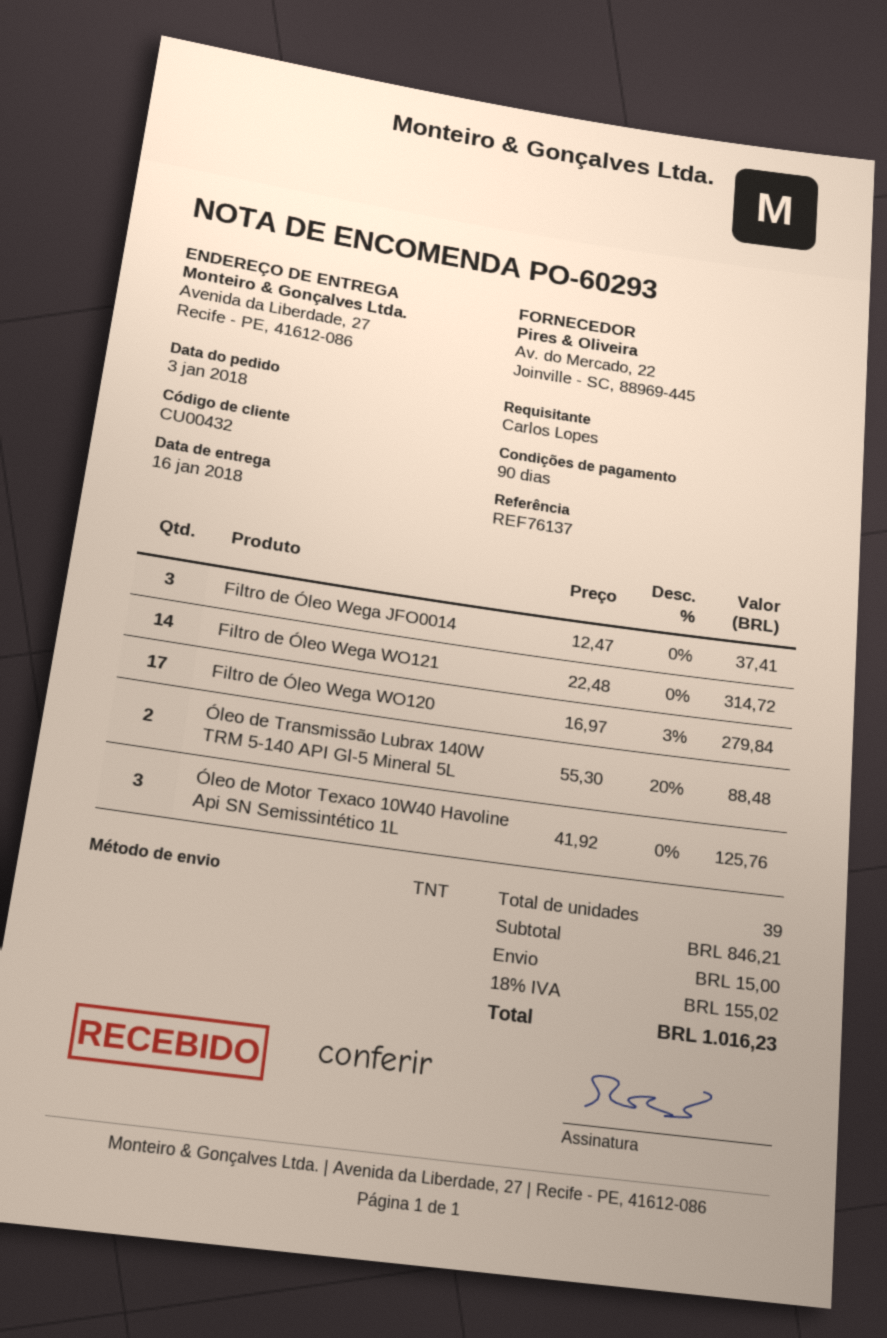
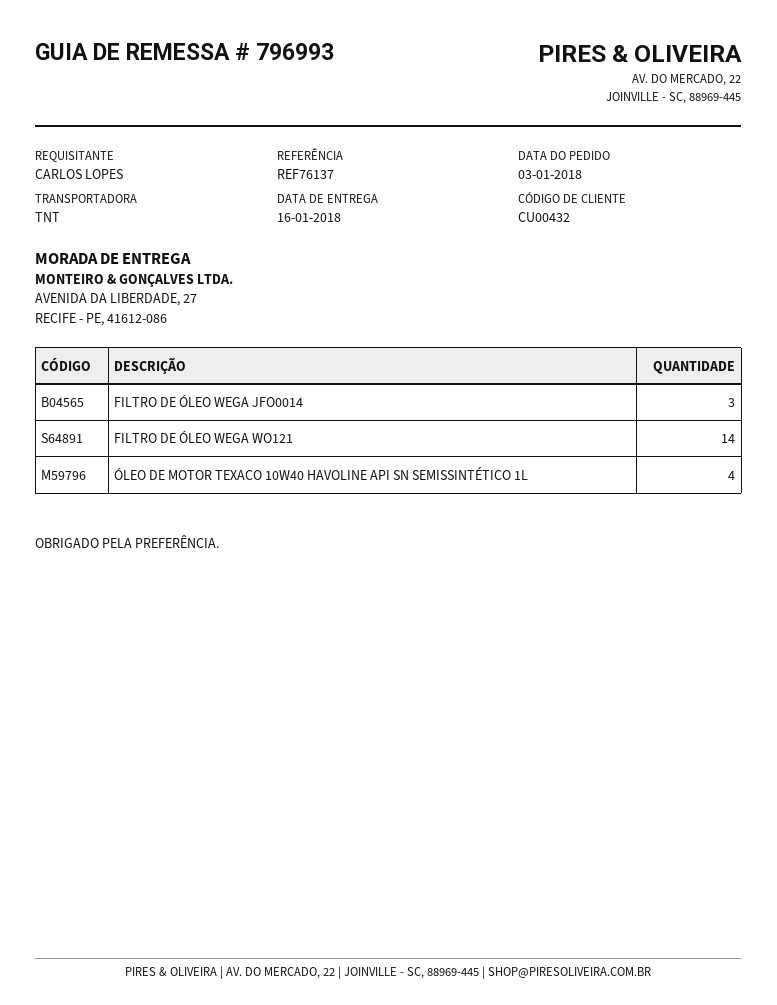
Filtro de Óleo Wega WO120: 17 -> none
Óleo de Transmissão Lubrax 140W TRM 5-140 API Gl-5 Mineral 5L: 2 -> none
Óleo de Motor Texaco 10W40 Havoline Api SN Semissintético 1L: 3 -> 4

